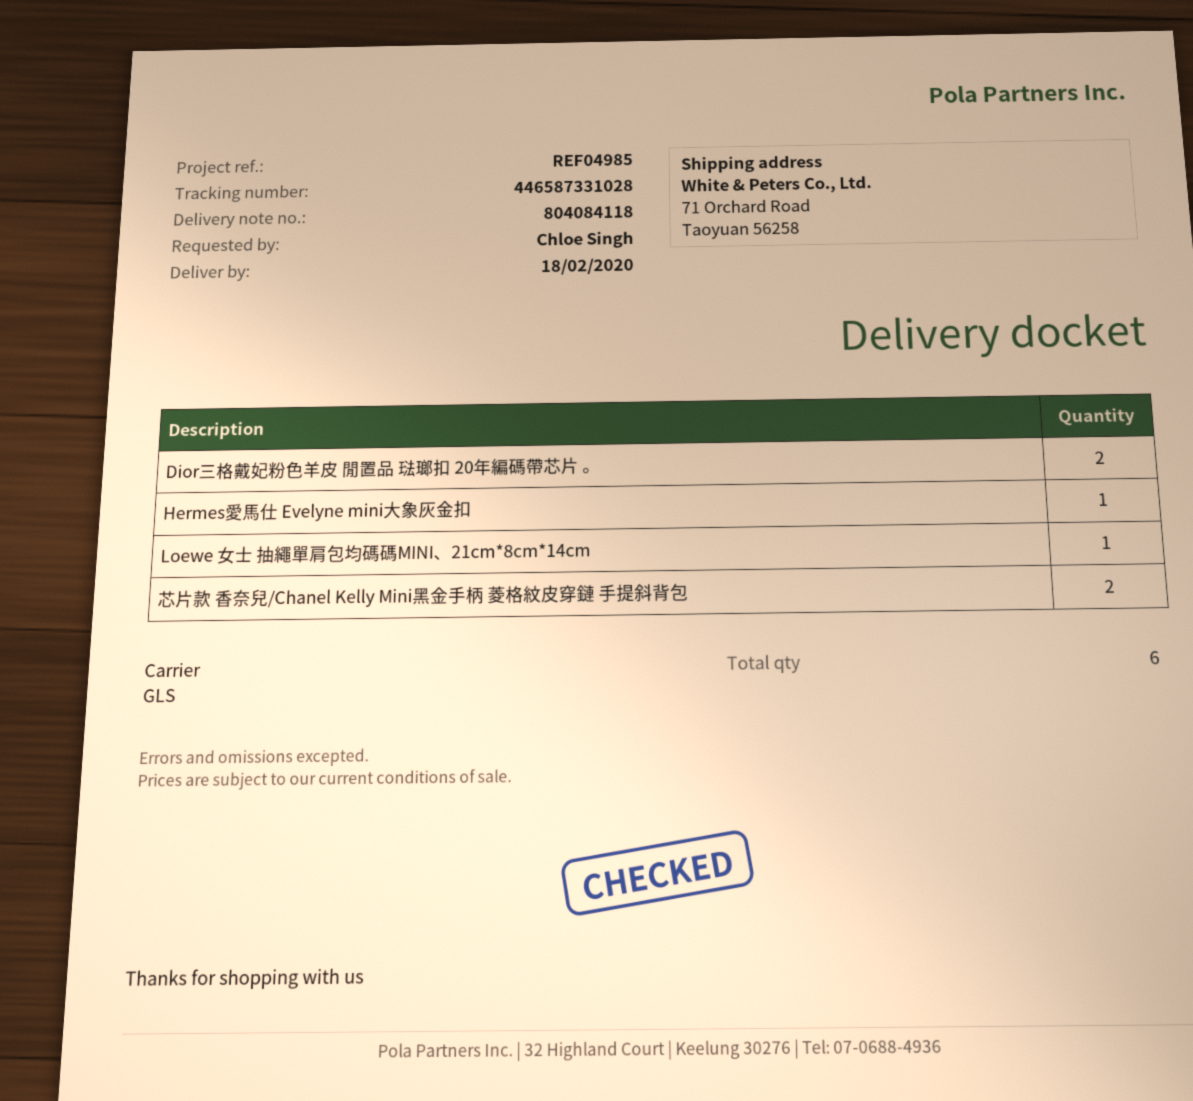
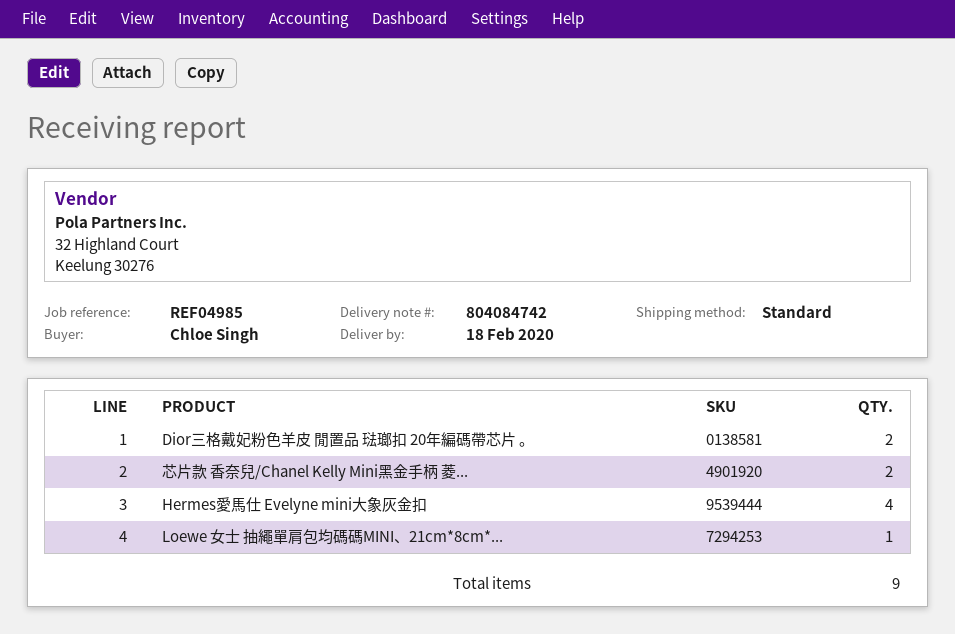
delivery note number: 804084118 -> 804084742
shipping method: GLS -> standard
Hermes愛馬仕 Evelyne mini大象灰金扣: 1 -> 4
total quantity: 6 -> 9

